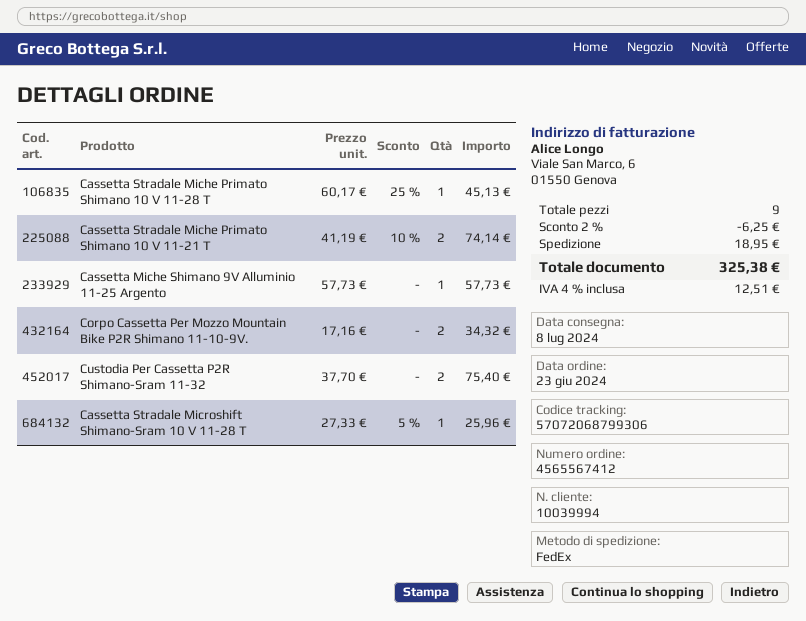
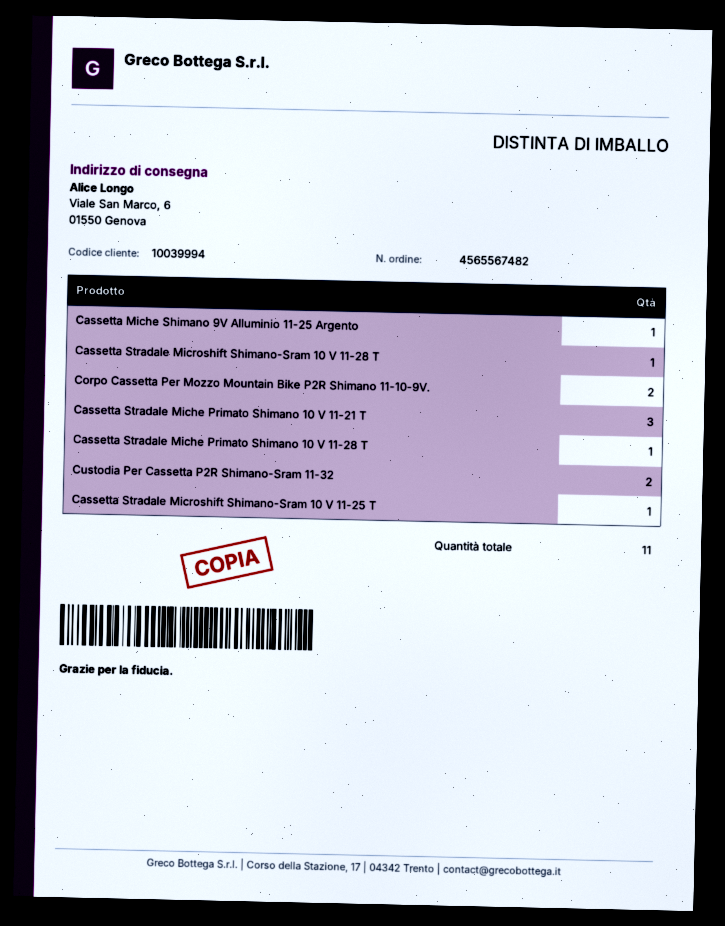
order number: 4565567412 -> 4565567482
Cassetta Stradale Miche Primato Shimano 10 V 11-21 T: 2 -> 3
Cassetta Stradale Microshift Shimano-Sram 10 V 11-25 T: none -> 1
total quantity: 9 -> 11

